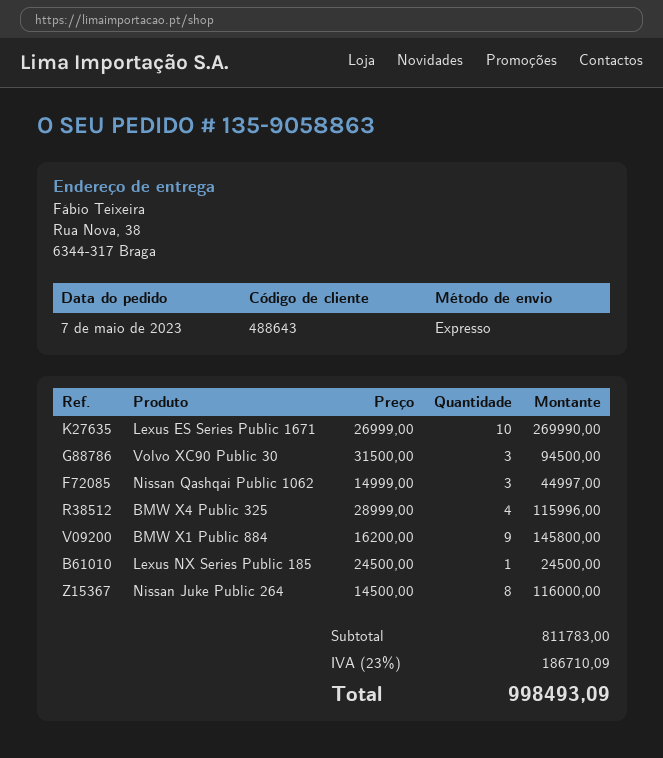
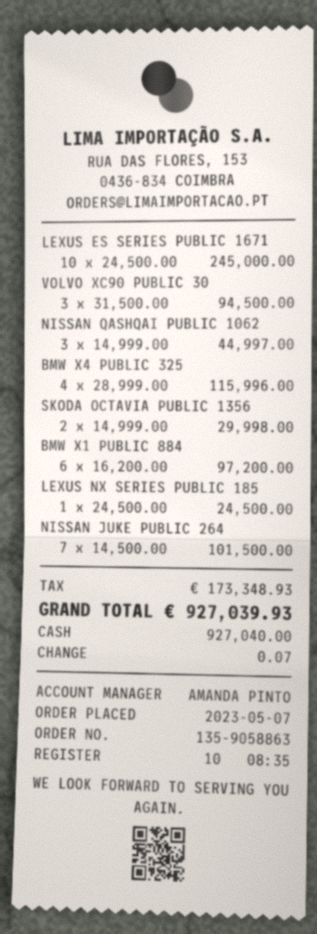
Lexus ES Series Public 1671: 10 x 26999.00 = 269990.00 -> 10 x 24500.00 = 245000.00
BMW X1 Public 884: 9 x 16200.00 = 145800.00 -> 6 x 16200.00 = 97200.00
Nissan Juke Public 264: 8 x 14500.00 = 116000.00 -> 7 x 14500.00 = 101500.00
SKODA OCTAVIA PUBLIC 1356: none -> 2 x 14999.00 = 29998.00
tax: 186710.09 -> 173348.93
total: 998493.09 -> 927039.93

